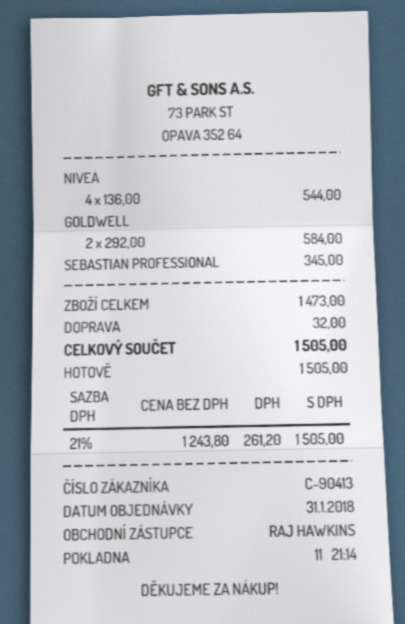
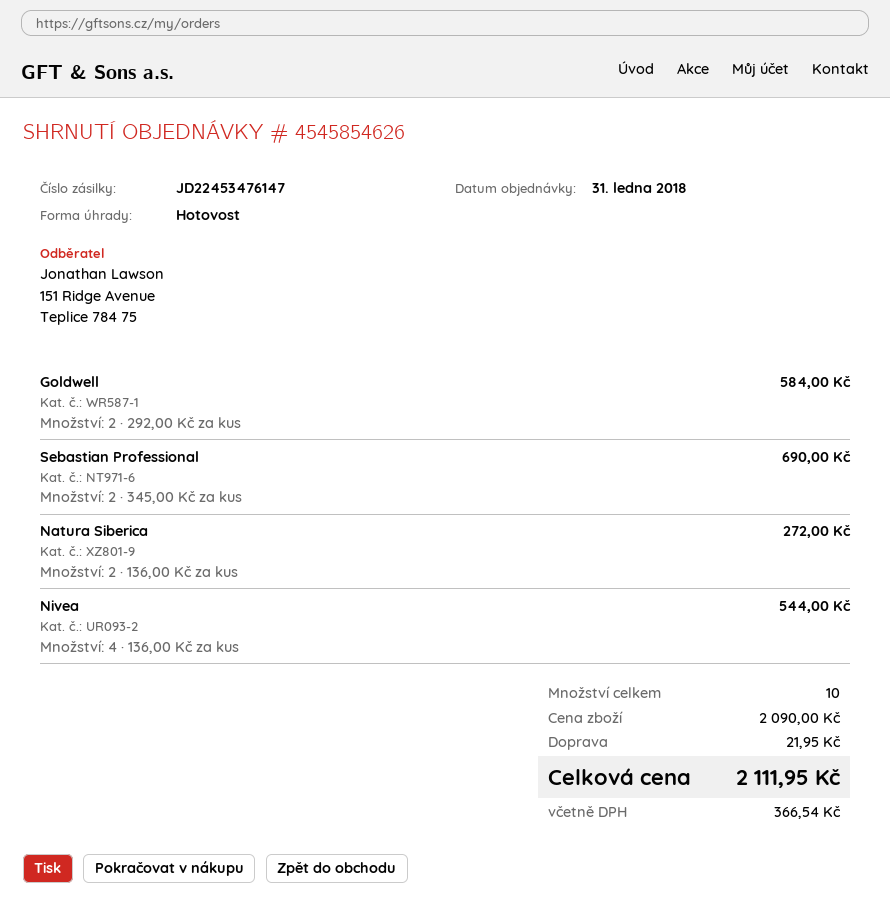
SEBASTIAN PROFESSIONAL: 1 x 345.00 = 345.00 -> 2 x 345.00 = 690.00
Natura Siberica: none -> 2 x 136.00 = 272.00
subtotal: 1473.00 -> 2090.00
shipping: 32.00 -> 21.95
tax: 261.20 -> 366.54
total: 1505.00 -> 2111.95

